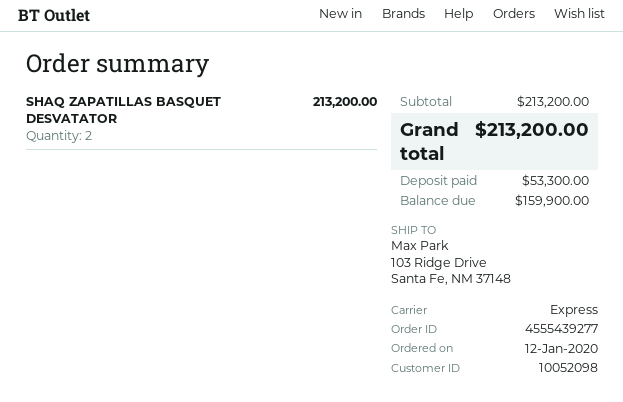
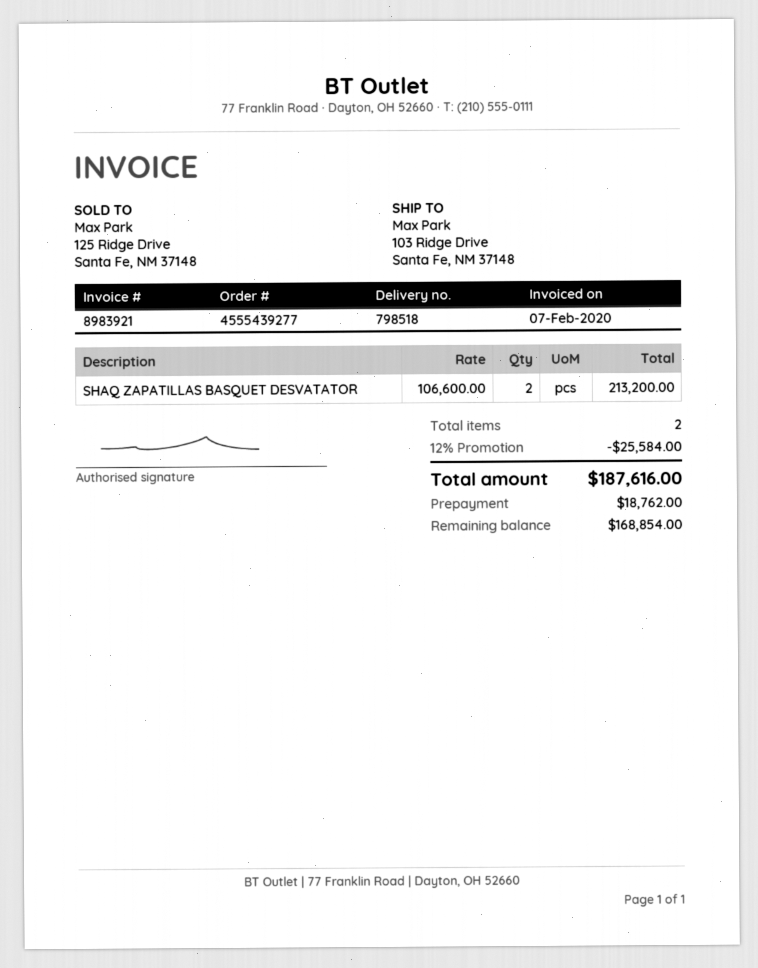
discount: none -> 12% = 25584.00
total: 213200.00 -> 187616.00
deposit: 53300.00 -> 18762.00
balance: 159900.00 -> 168854.00

